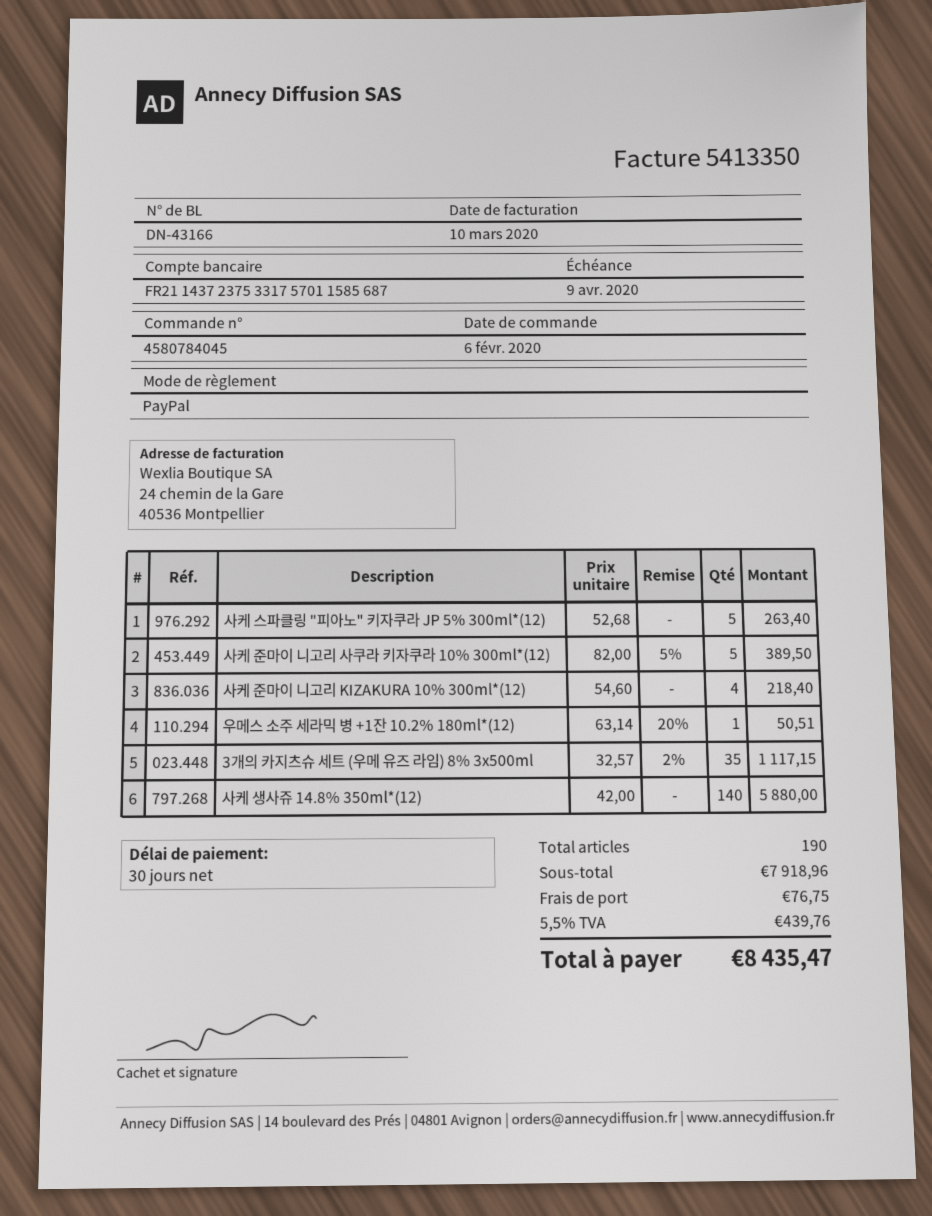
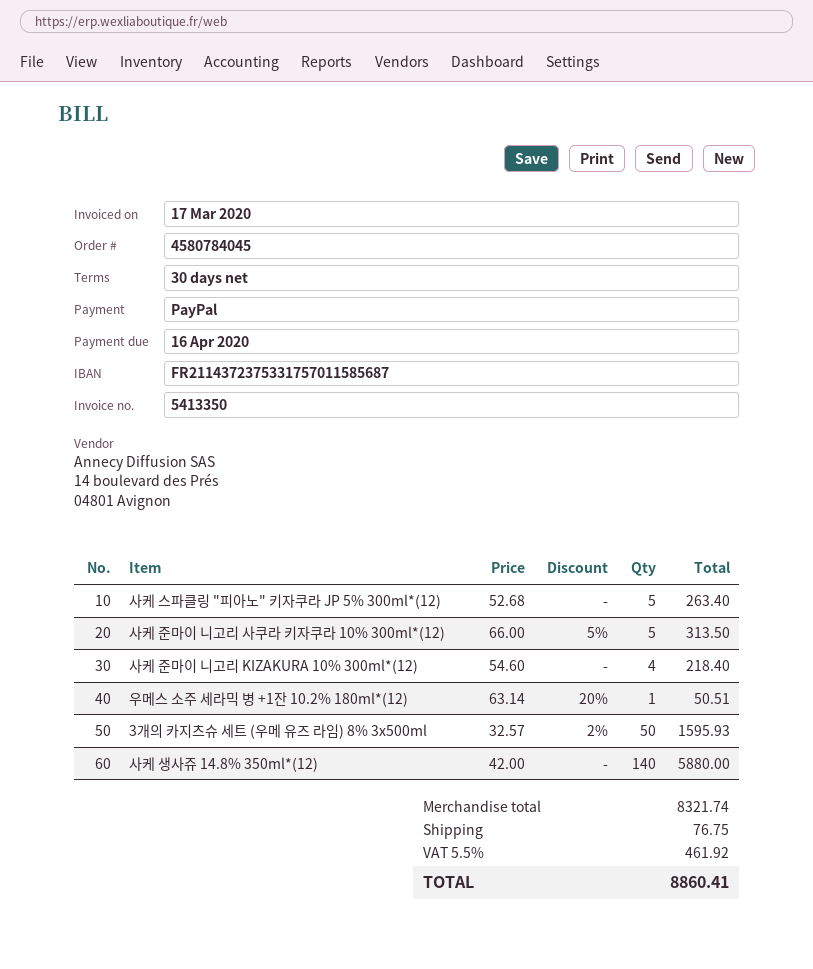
invoice date: 2020-03-10 -> 2020-03-17
due date: 2020-04-09 -> 2020-04-16
사케 준마이 니고리 사쿠라 키자쿠라 10% 300ml*(12): 5 x 82.00 - 5% = 389.50 -> 5 x 66.00 - 5% = 313.50
3개의 카지츠슈 세트 (우메 유즈 라임) 8% 3x500ml: 35 x 32.57 - 2% = 1117.15 -> 50 x 32.57 - 2% = 1595.93
subtotal: 7918.96 -> 8321.74
tax: 5.5% = 439.76 -> 5.5% = 461.92
total: 8435.47 -> 8860.41

